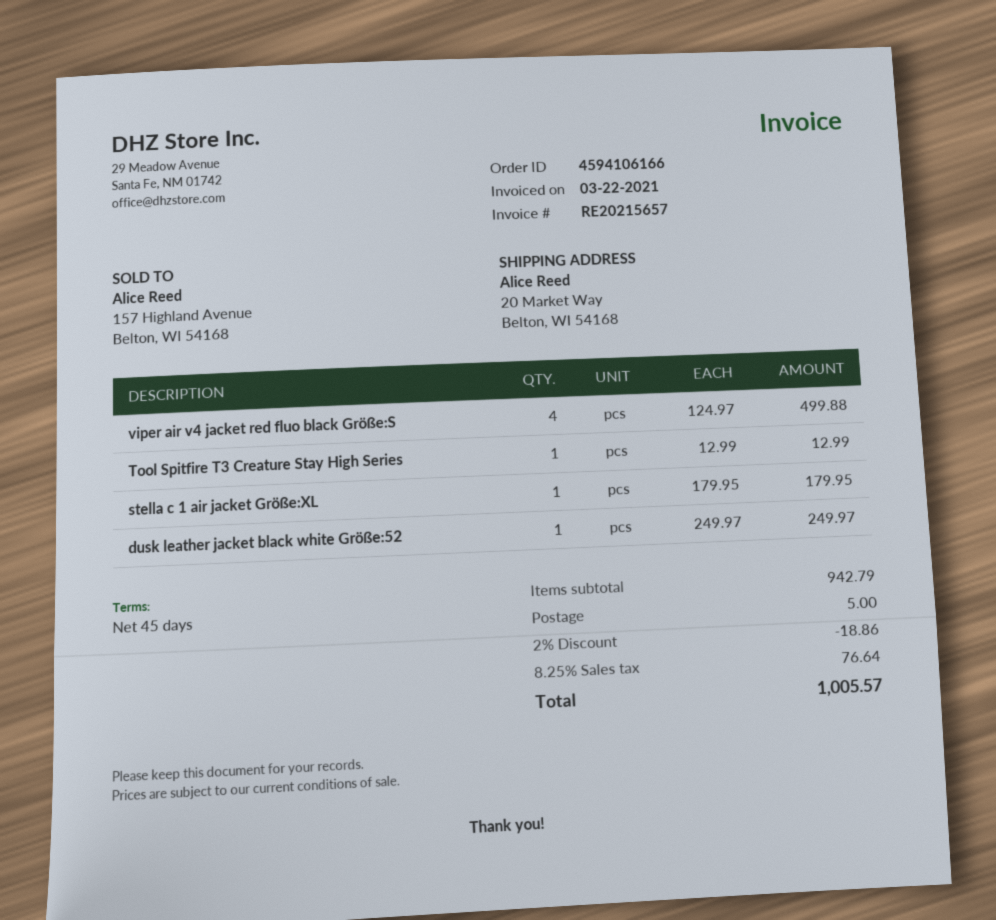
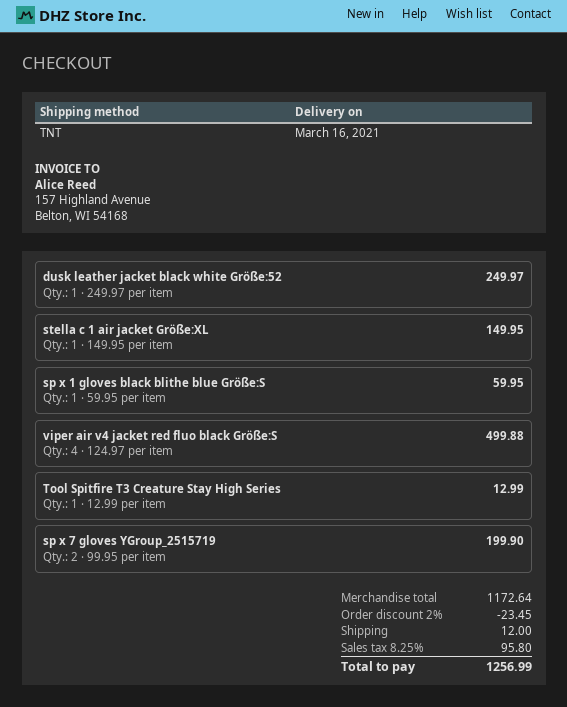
stella c 1 air jacket Größe:XL: 1 x 179.95 = 179.95 -> 1 x 149.95 = 149.95
sp x 1 gloves black blithe blue Größe:S: none -> 1 x 59.95 = 59.95
sp x 7 gloves YGroup_2515719: none -> 2 x 99.95 = 199.90
subtotal: 942.79 -> 1172.64
discount: 2% = 18.86 -> 2% = 23.45
shipping: 5.00 -> 12.00
tax: 8.25% = 76.64 -> 8.25% = 95.80
total: 1005.57 -> 1256.99

